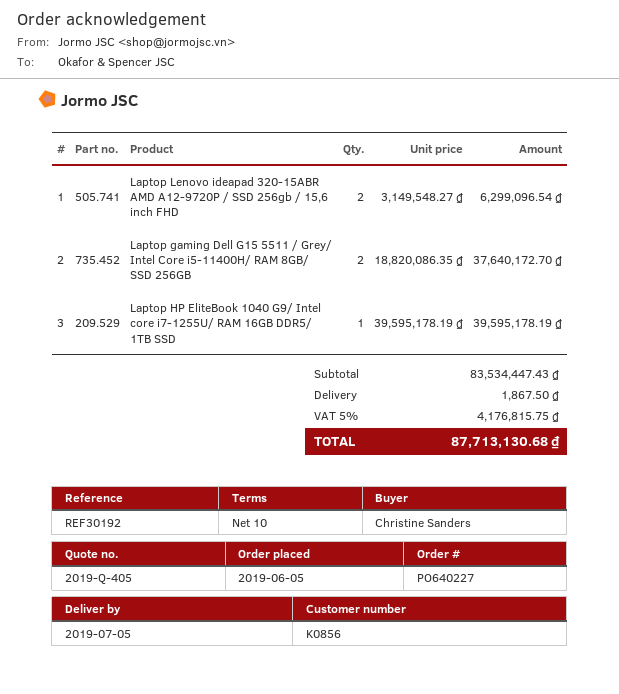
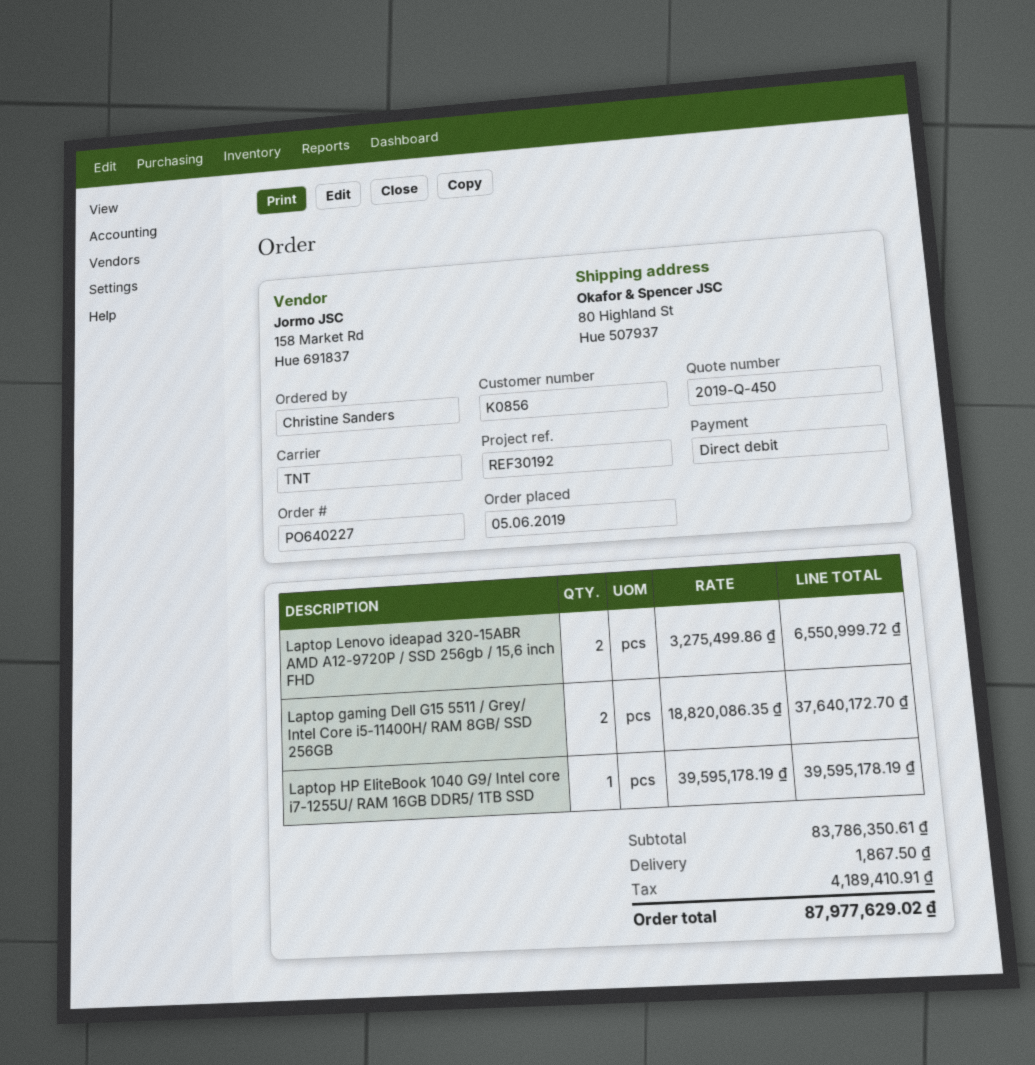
quote number: 2019-Q-405 -> 2019-Q-450
Laptop Lenovo ideapad 320-15ABR AMD A12-9720P / SSD 256gb / 15,6 inch FHD: 2 x 3149548.27 = 6299096.54 -> 2 x 3275499.86 = 6550999.72
subtotal: 83534447.43 -> 83786350.61
tax: 4176815.75 -> 4189410.91
total: 87713130.68 -> 87977629.02

